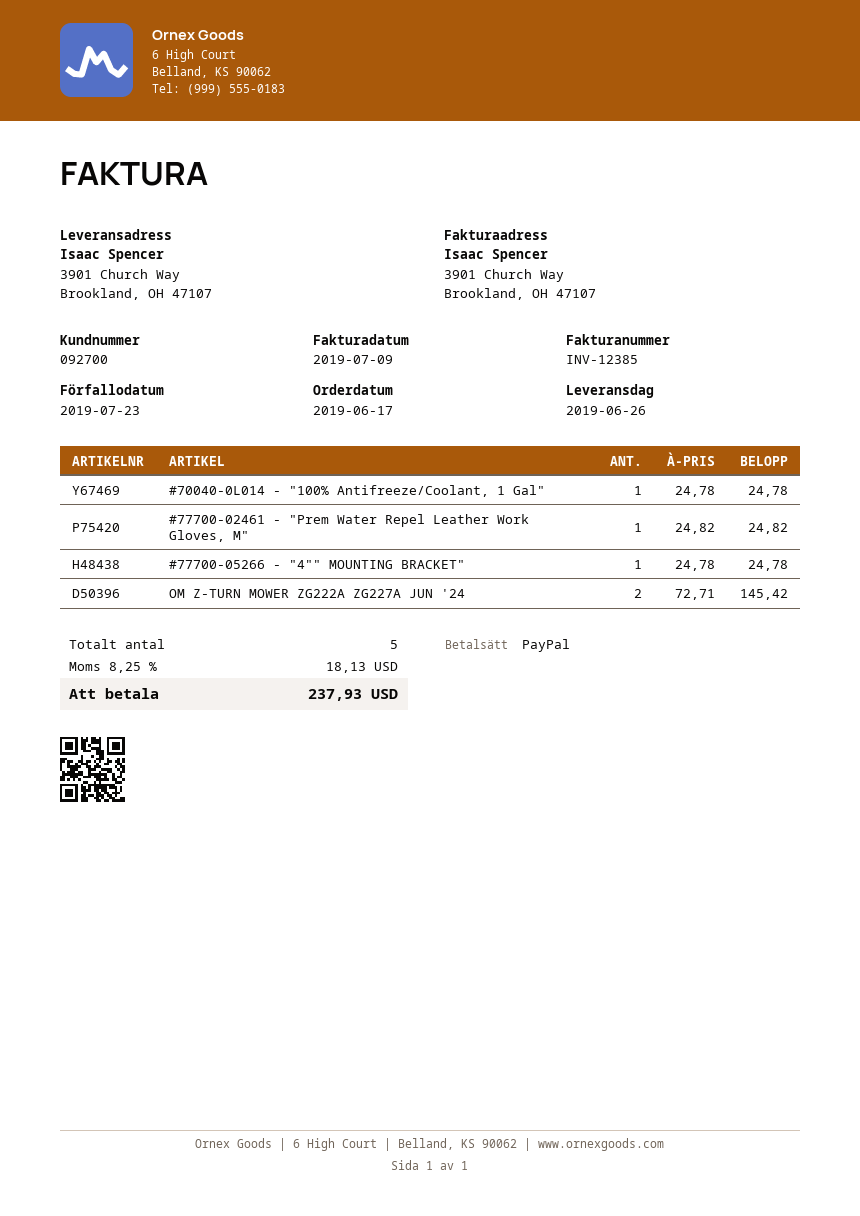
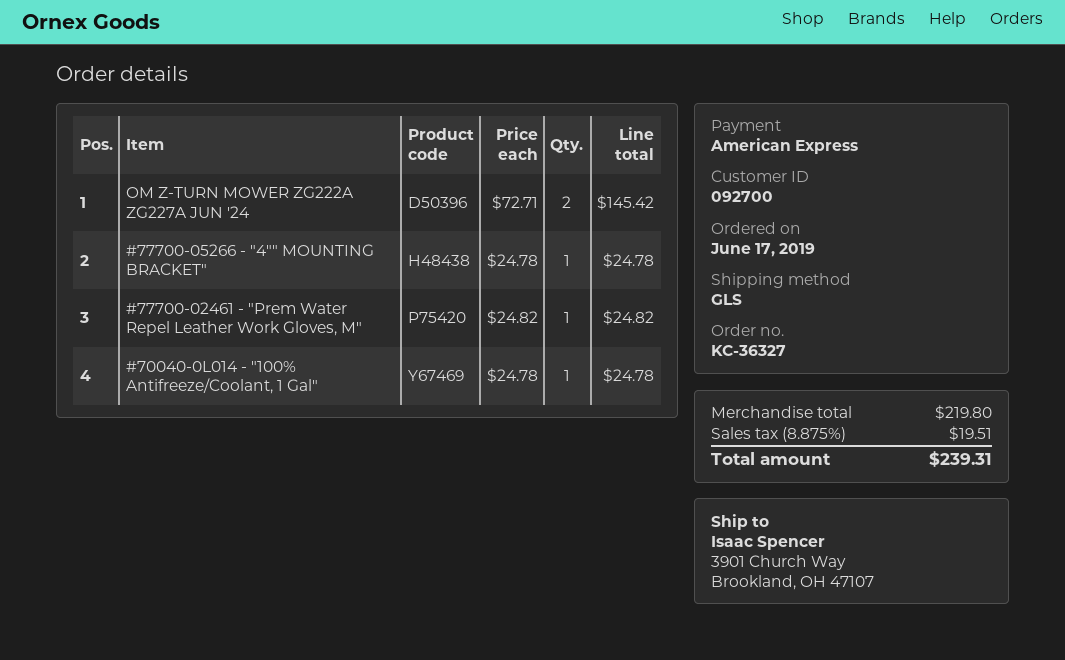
payment method: PayPal -> American Express
tax: 8.25% = 18.13 -> 8.875% = 19.51
total: 237.93 -> 239.31

